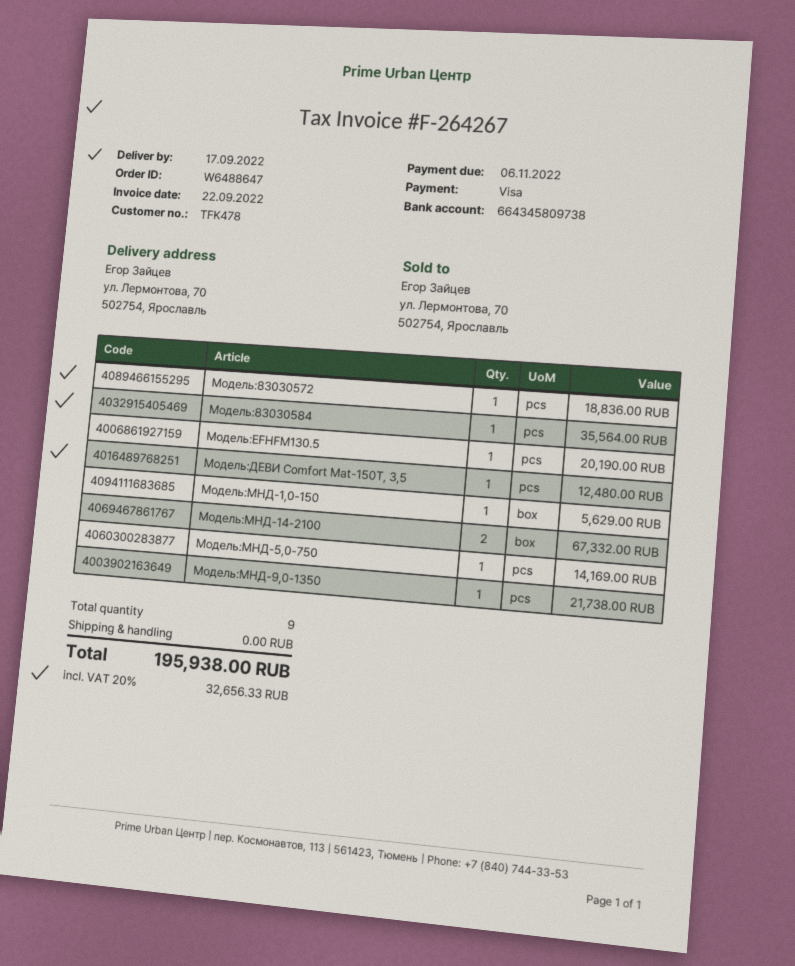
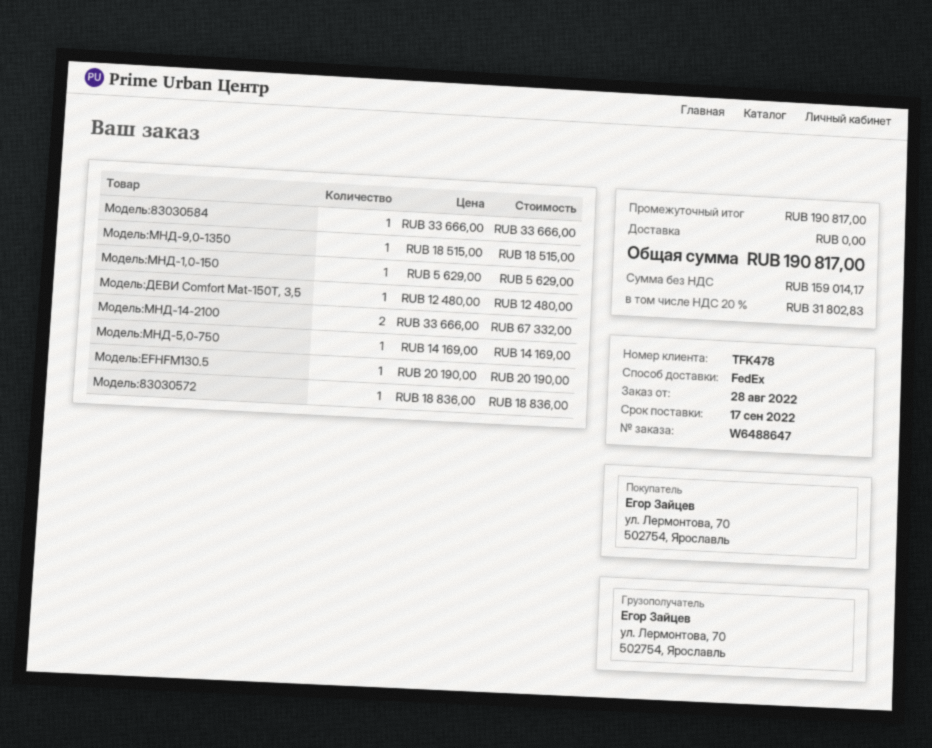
Модель:83030584: 1 for 35564.00 -> 1 for 33666.00
Модель:МНД-9,0-1350: 1 for 21738.00 -> 1 for 18515.00
tax: 20% = 32656.33 -> 20% = 31802.83
total: 195938.00 -> 190817.00

